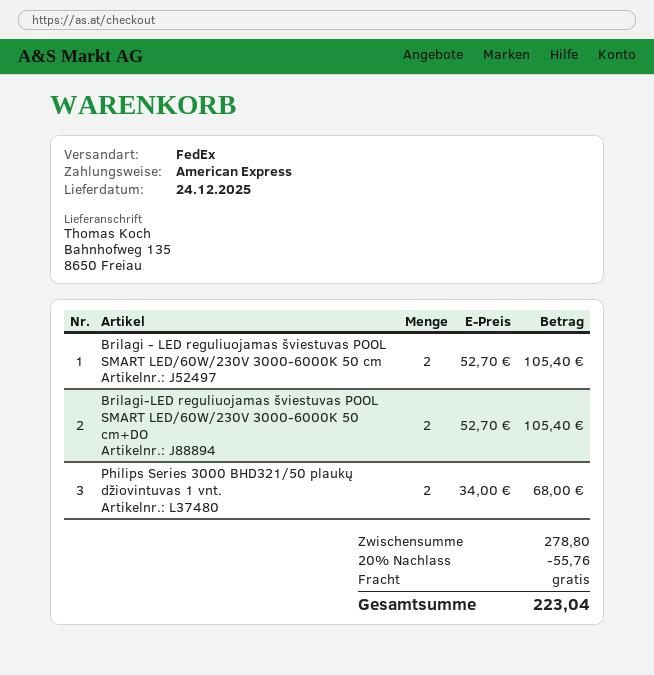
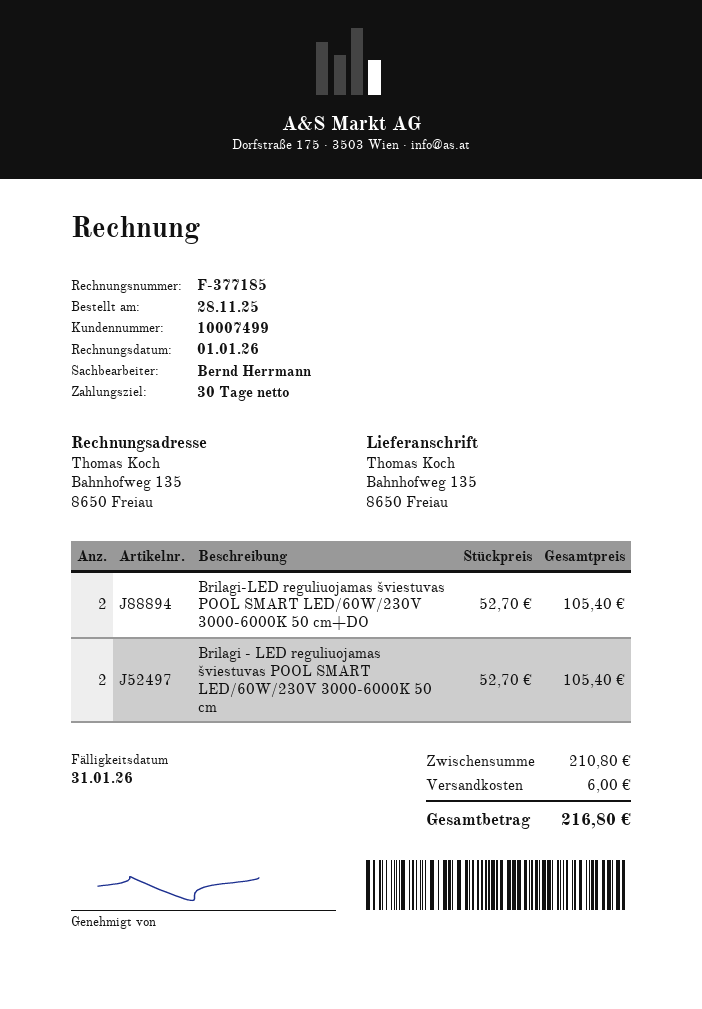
Philips Series 3000 BHD321/50 plaukų džiovintuvas 1 vnt.: 2 x 34.00 = 68.00 -> none
subtotal: 278.80 -> 210.80
discount: 20% = 55.76 -> none
shipping: 0.00 -> 6.00
total: 223.04 -> 216.80

